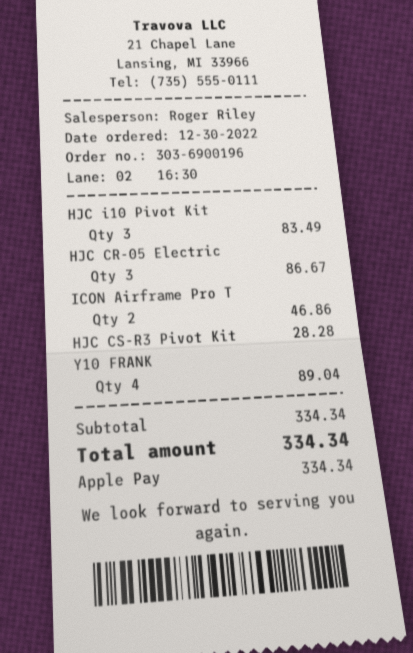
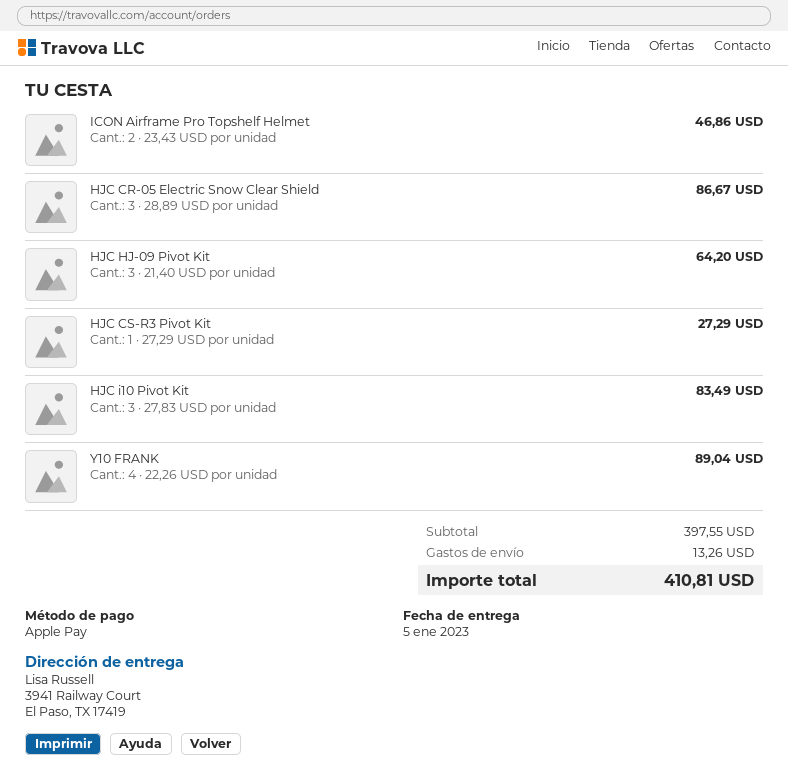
HJC CS-R3 Pivot Kit: 1 for 28.28 -> 1 for 27.29
HJC HJ-09 Pivot Kit: none -> 3 for 64.20
subtotal: 334.34 -> 397.55
shipping: none -> 13.26
total: 334.34 -> 410.81

